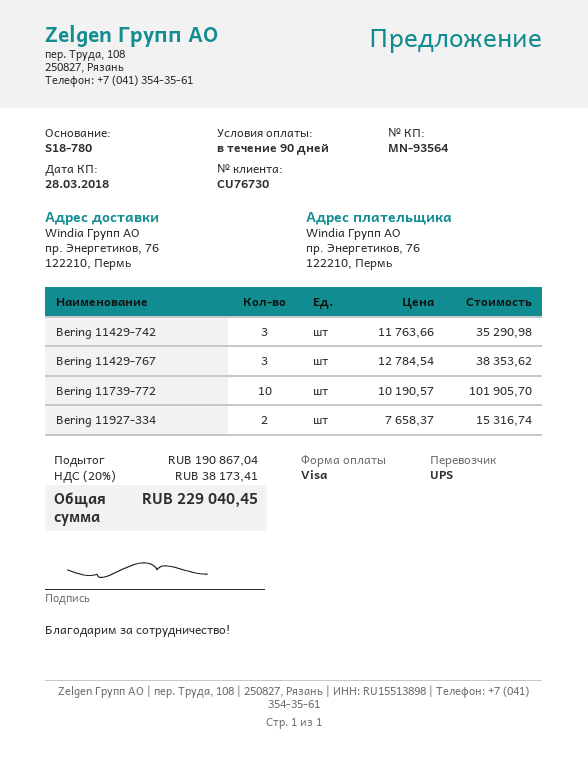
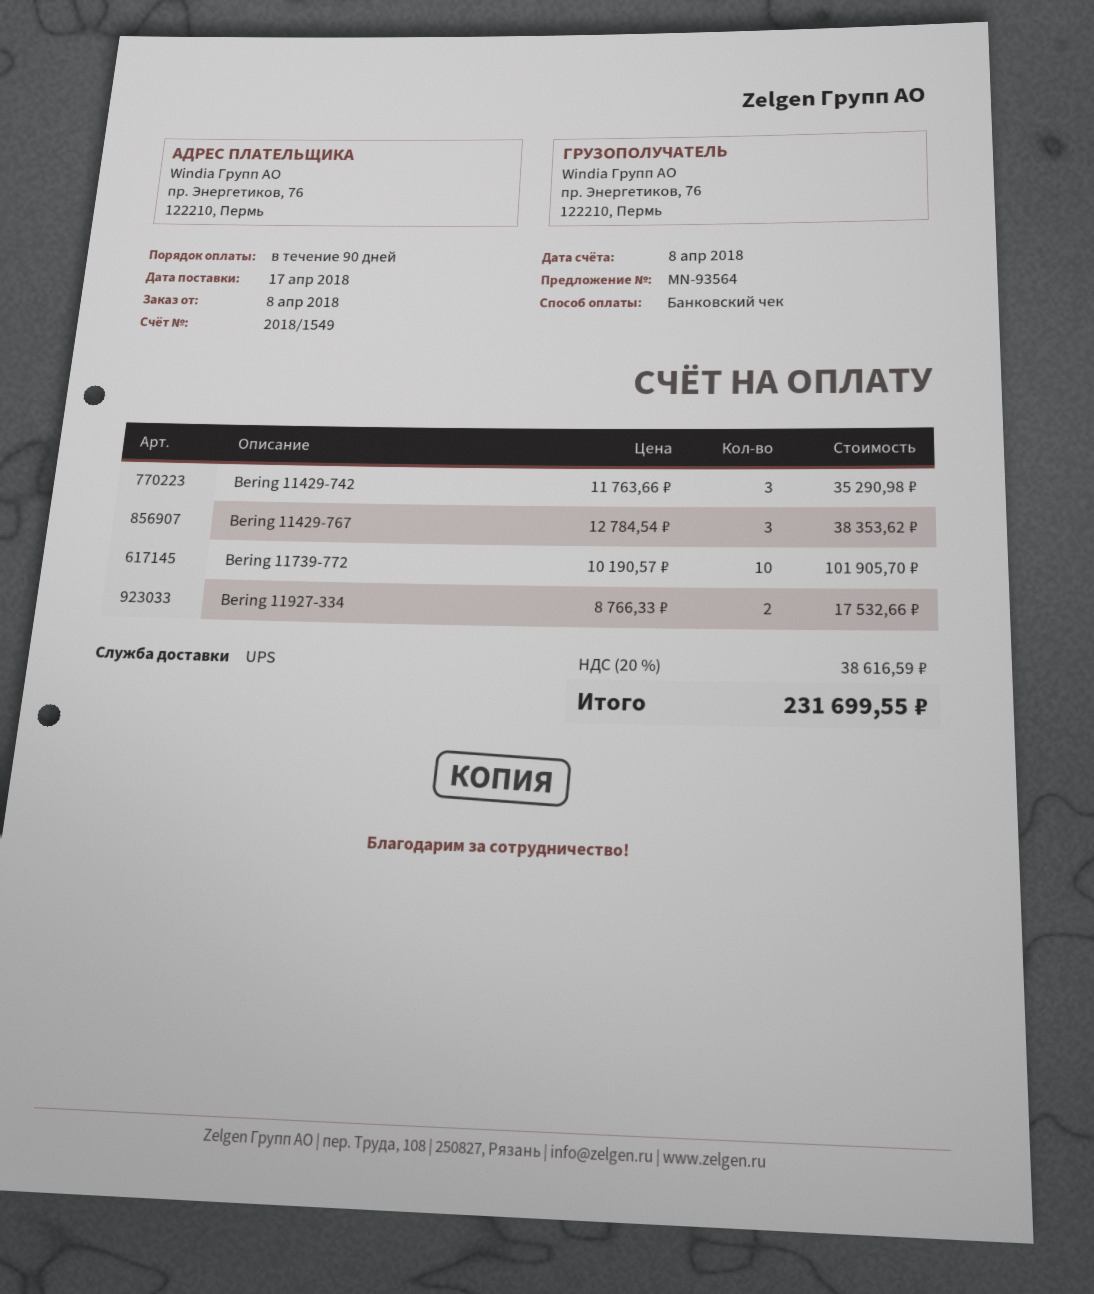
payment method: Visa -> cheque
Bering 11927-334: 2 x 7658.37 = 15316.74 -> 2 x 8766.33 = 17532.66
tax: 20% = 38173.41 -> 20% = 38616.59
total: 229040.45 -> 231699.55

